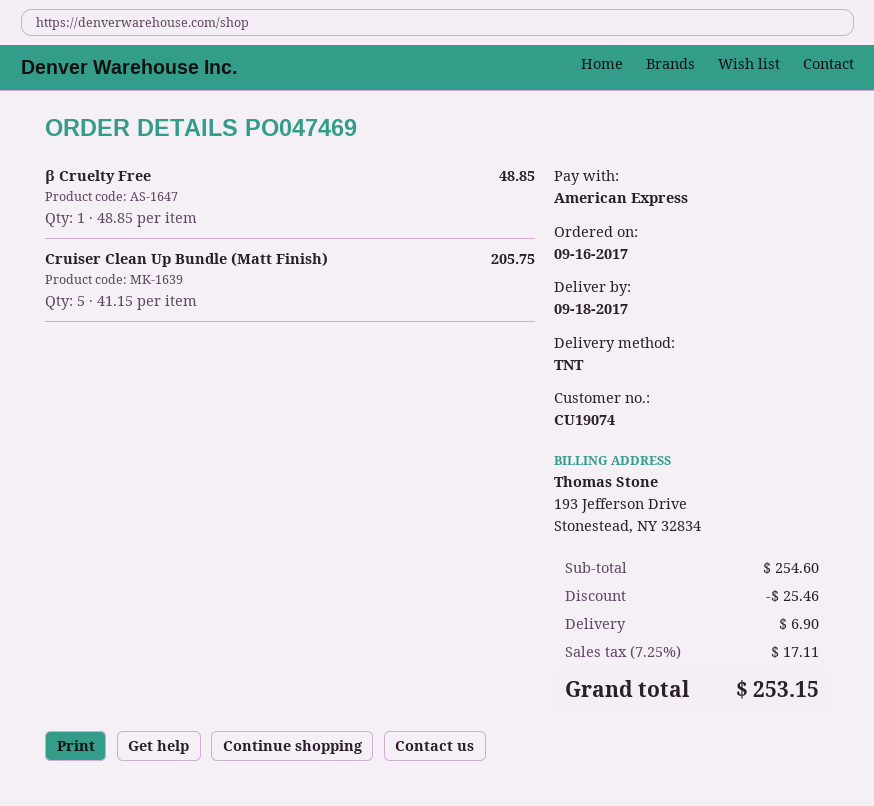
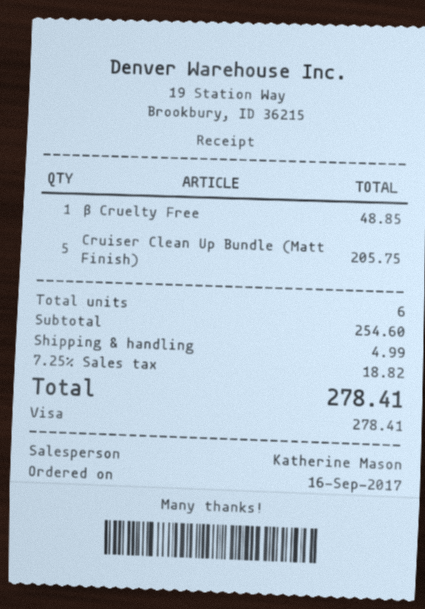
payment method: American Express -> Visa
discount: 25.46 -> none
shipping: 6.90 -> 4.99
tax: 7.25% = 17.11 -> 7.25% = 18.82
total: 253.15 -> 278.41

